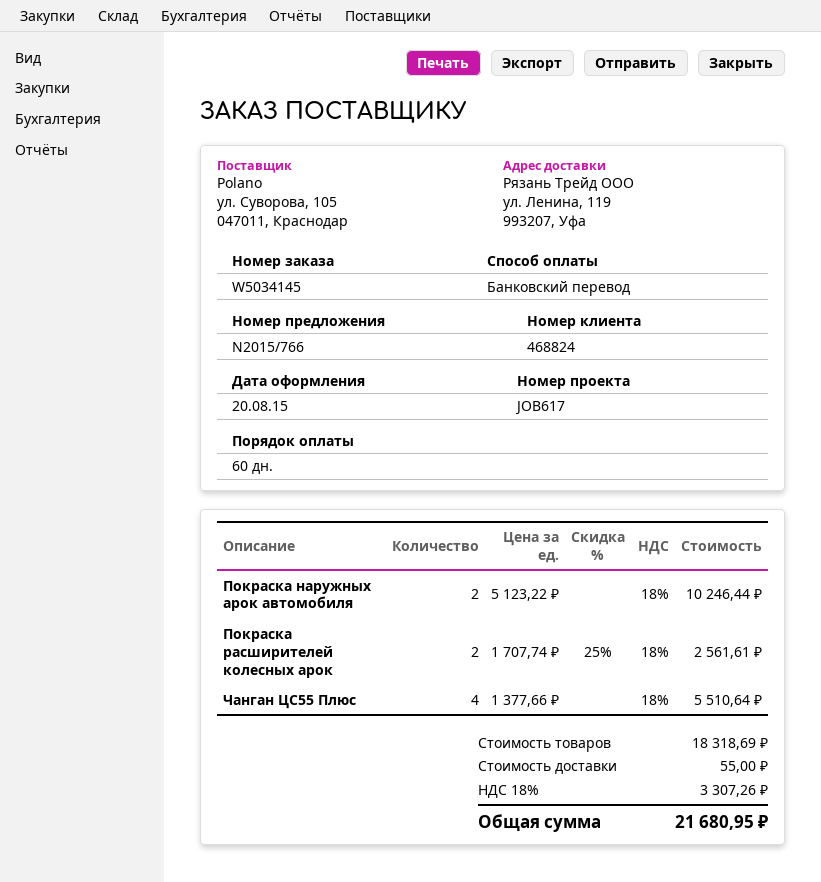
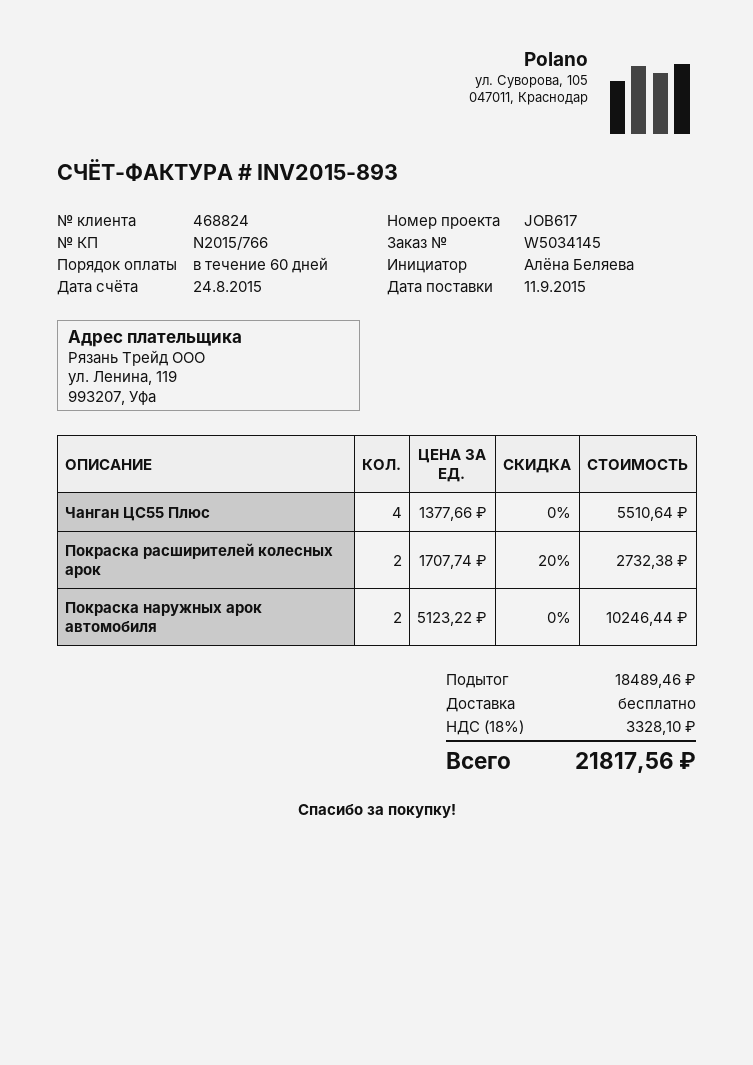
Покраска расширителей колесных арок: 2 x 1707.74 - 25% = 2561.61 -> 2 x 1707.74 - 20% = 2732.38
subtotal: 18318.69 -> 18489.46
shipping: 55.00 -> 0.00
tax: 18% = 3307.26 -> 18% = 3328.10
total: 21680.95 -> 21817.56

